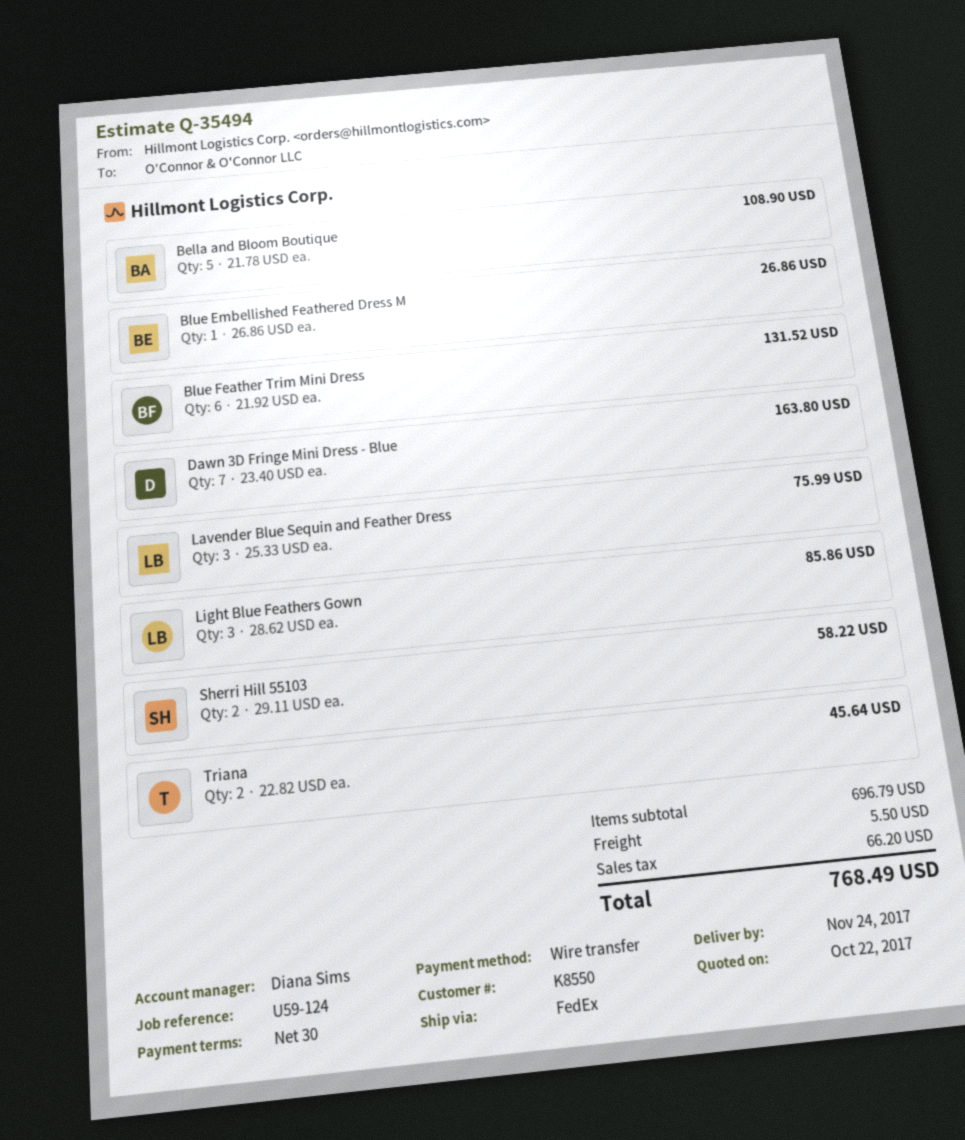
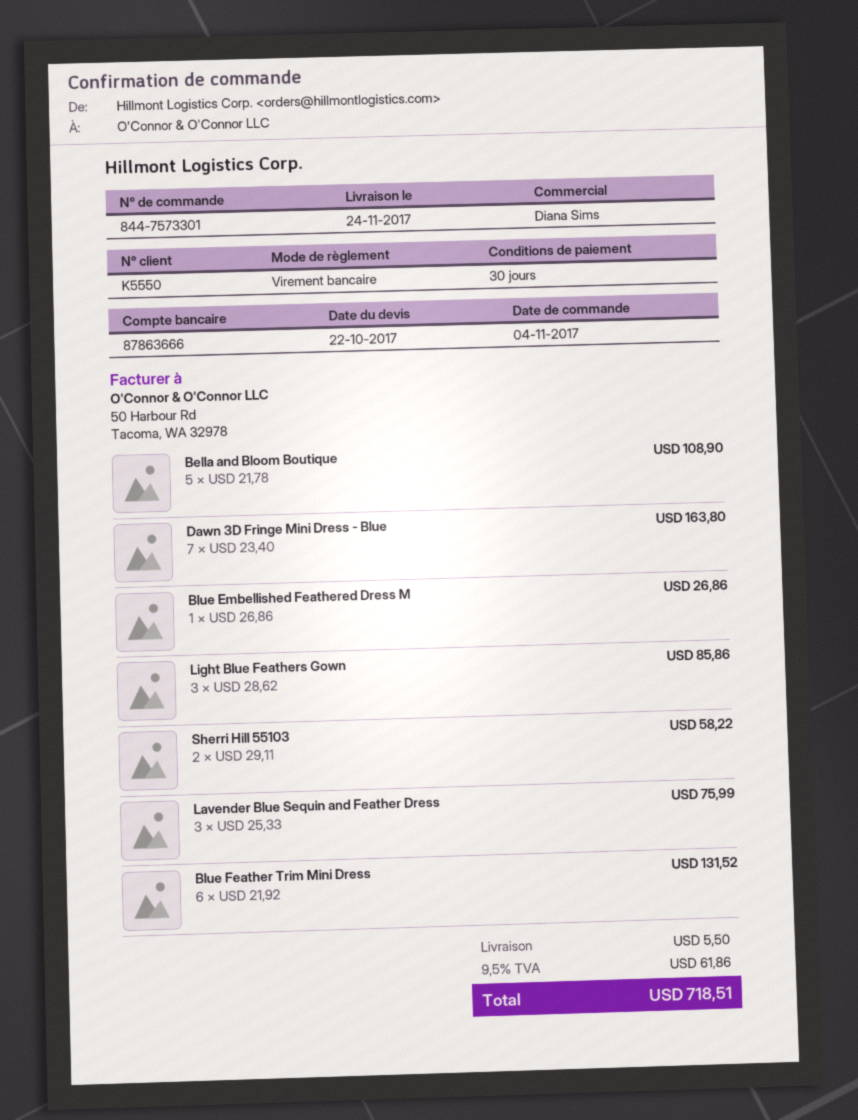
customer number: K8550 -> K5550
Triana: 2 x 22.82 = 45.64 -> none
tax: 66.20 -> 61.86
total: 768.49 -> 718.51

